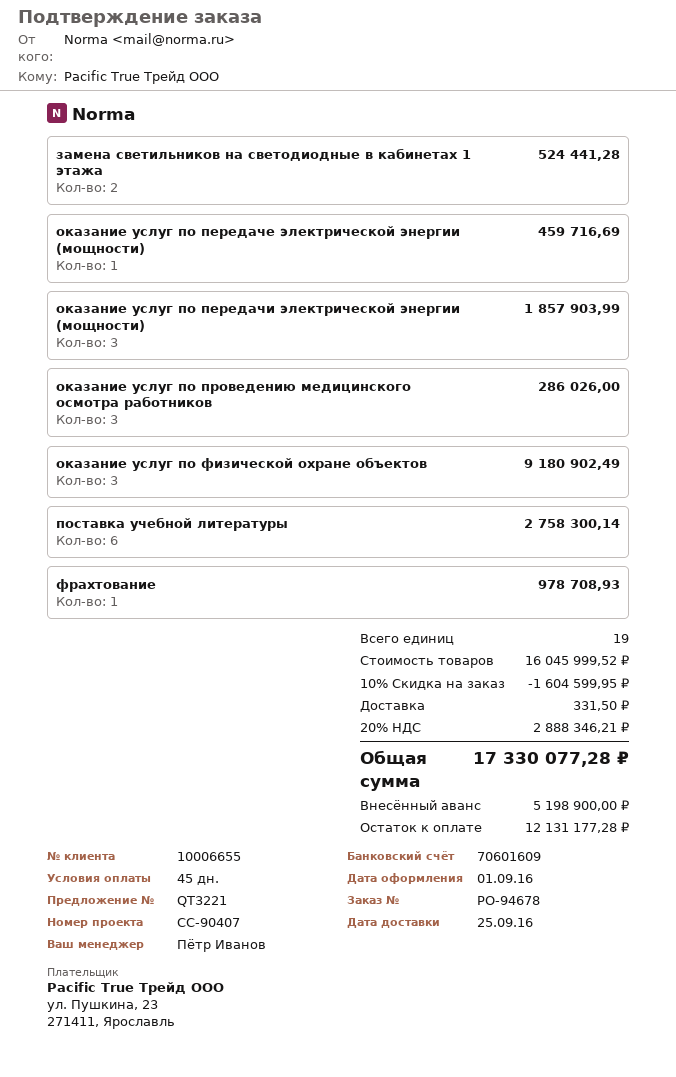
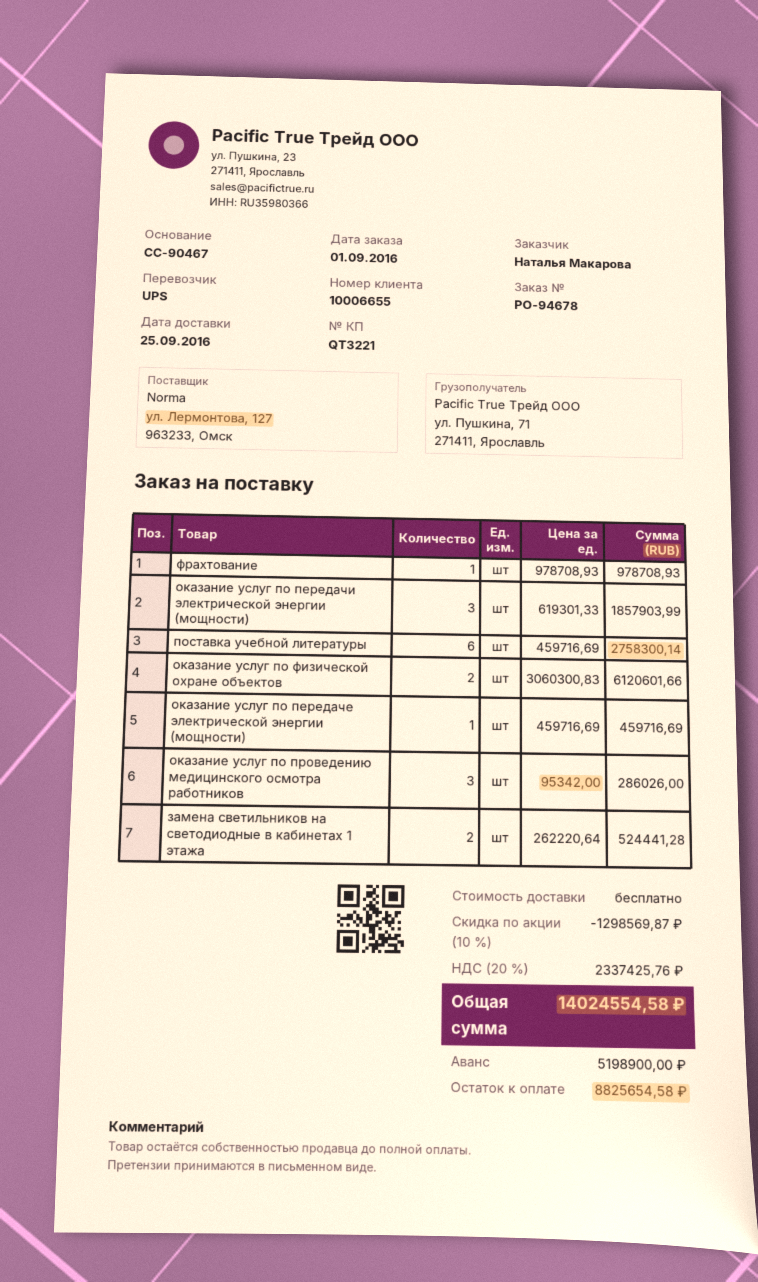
reference: CC-90407 -> CC-90467
оказание услуг по физической охране объектов: 3 for 9180902.49 -> 2 for 6120601.66
discount: 10% = 1604599.95 -> 10% = 1298569.87
shipping: 331.50 -> 0.00
tax: 20% = 2888346.21 -> 20% = 2337425.76
total: 17330077.28 -> 14024554.58
balance: 12131177.28 -> 8825654.58

